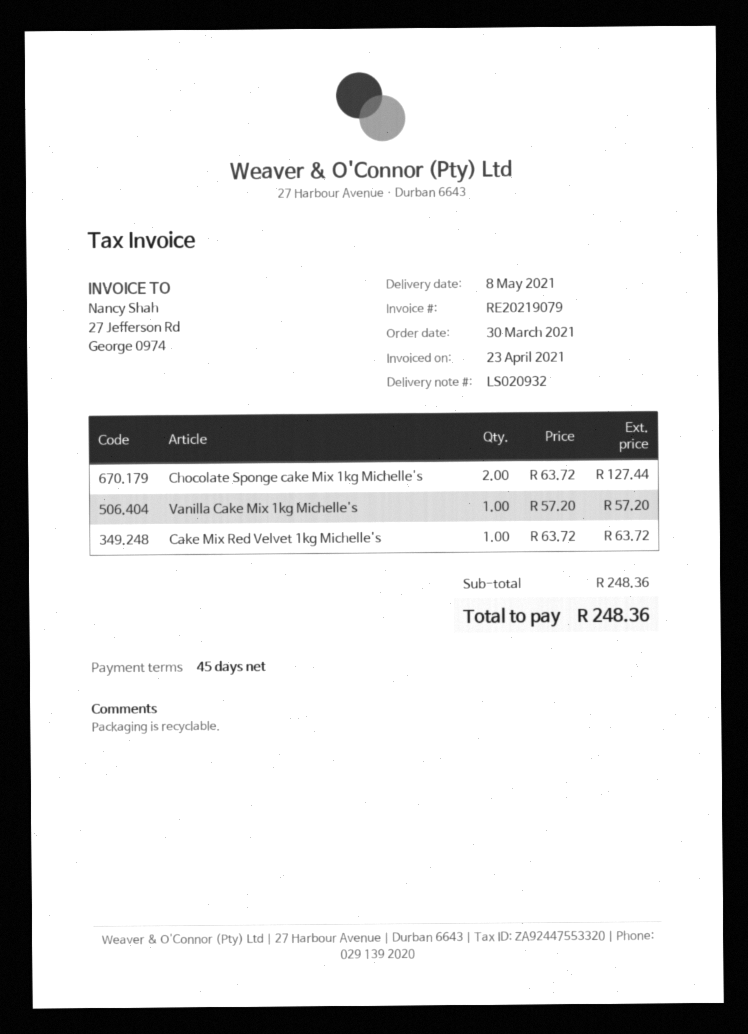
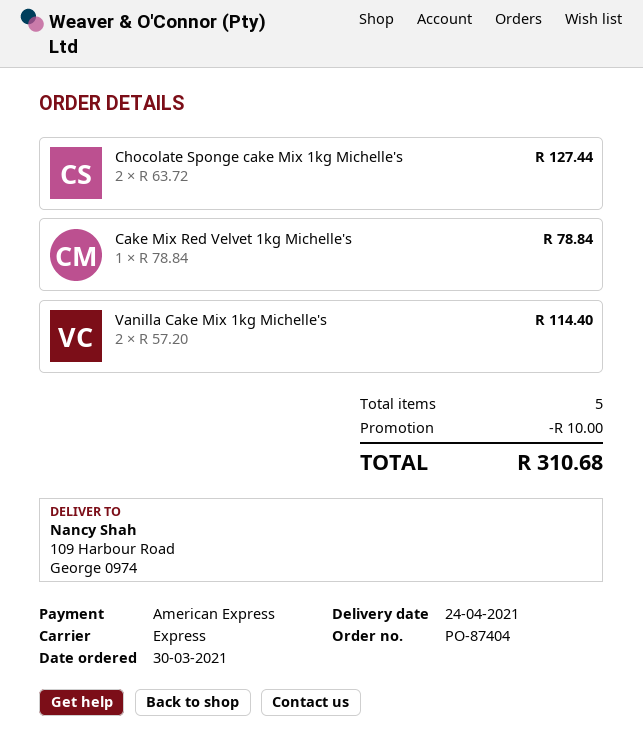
delivery date: 2021-05-08 -> 2021-04-24
Vanilla Cake Mix 1kg Michelle's: 1 x 57.20 = 57.20 -> 2 x 57.20 = 114.40
Cake Mix Red Velvet 1kg Michelle's: 1 x 63.72 = 63.72 -> 1 x 78.84 = 78.84
discount: none -> 10.00
total: 248.36 -> 310.68

